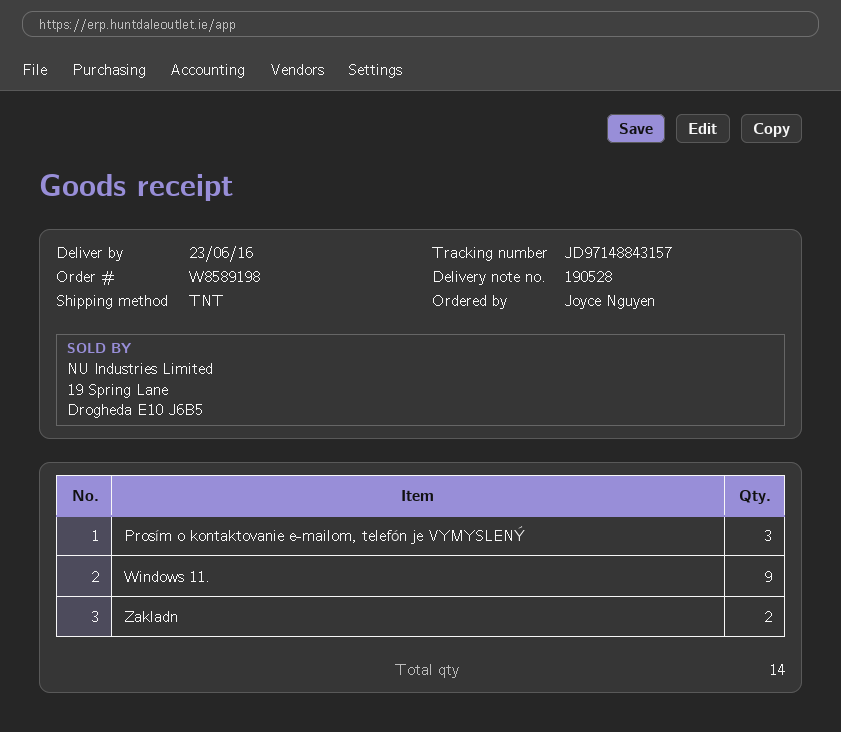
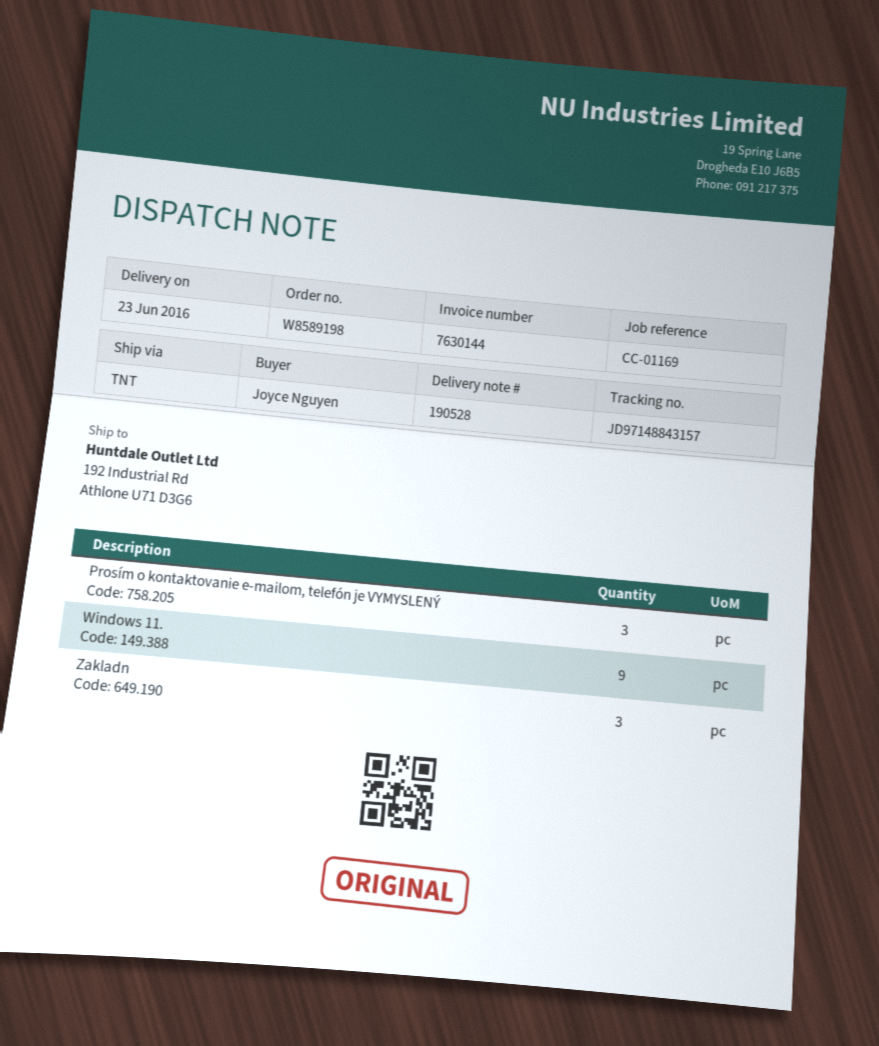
Zakladn: 2 -> 3

